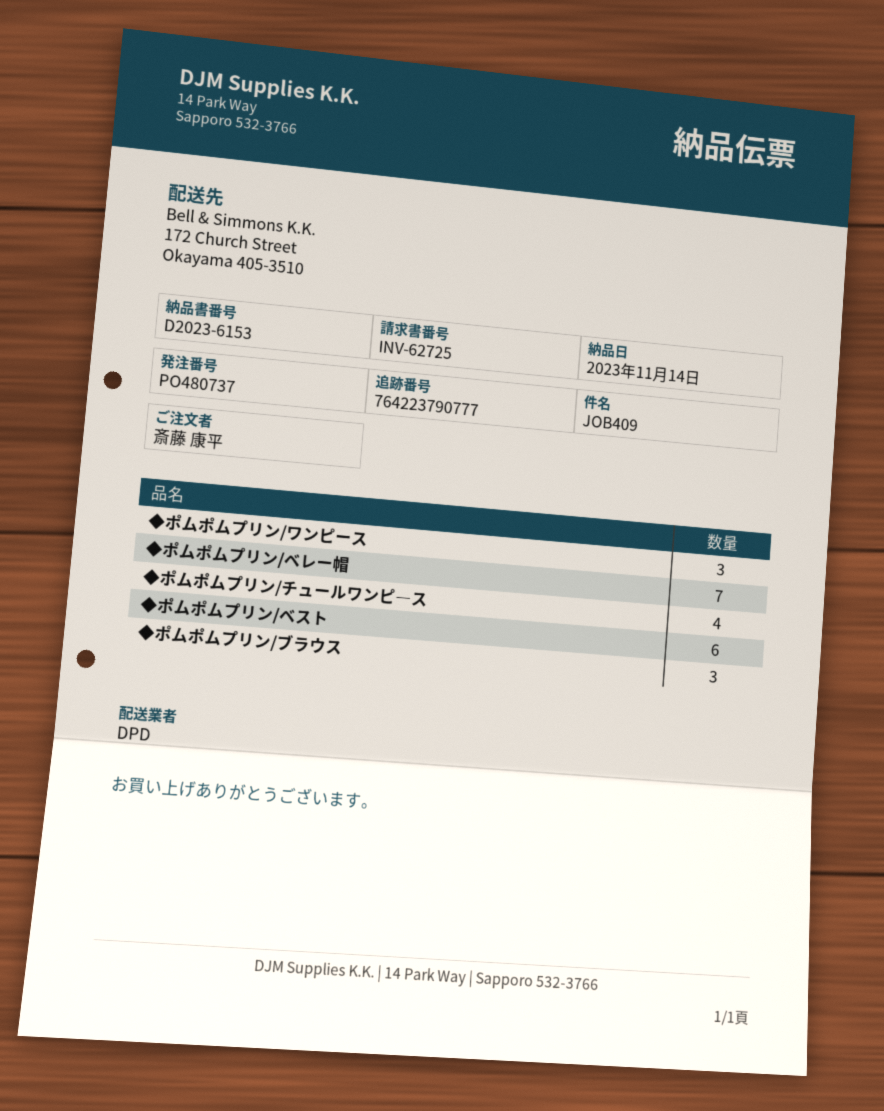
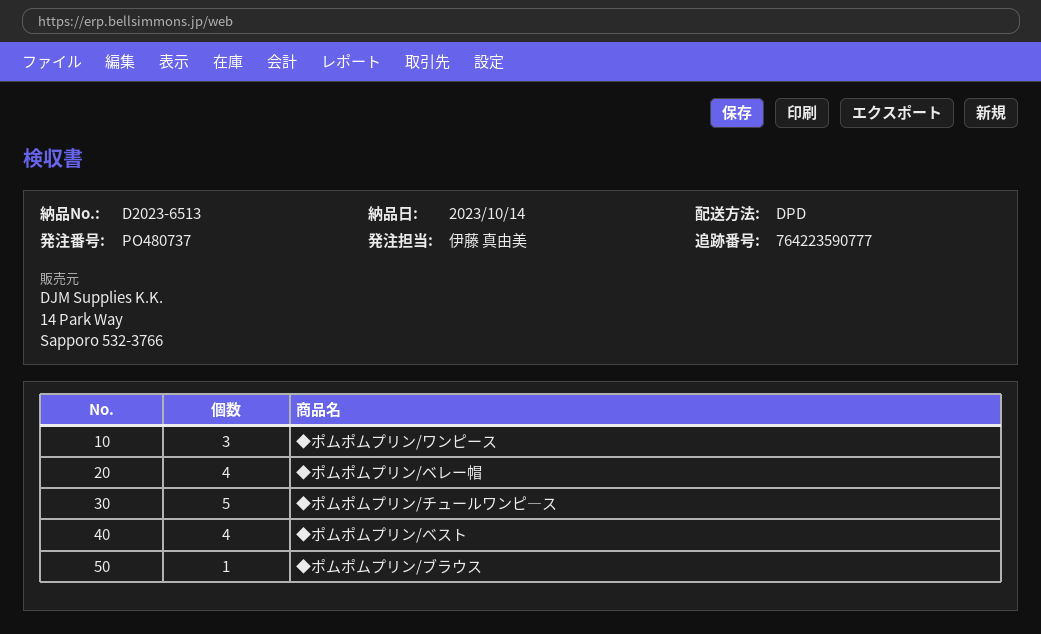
delivery note number: D2023-6153 -> D2023-6513
delivery date: 2023-11-14 -> 2023-10-14
ordered by: 斎藤 康平 -> 伊藤 真由美
tracking number: 764223790777 -> 764223590777
◆ポムポムプリン/ベレー帽: 7 -> 4
◆ポムポムプリン/チュールワンピ―ス: 4 -> 5
◆ポムポムプリン/ベスト: 6 -> 4
◆ポムポムプリン/ブラウス: 3 -> 1

